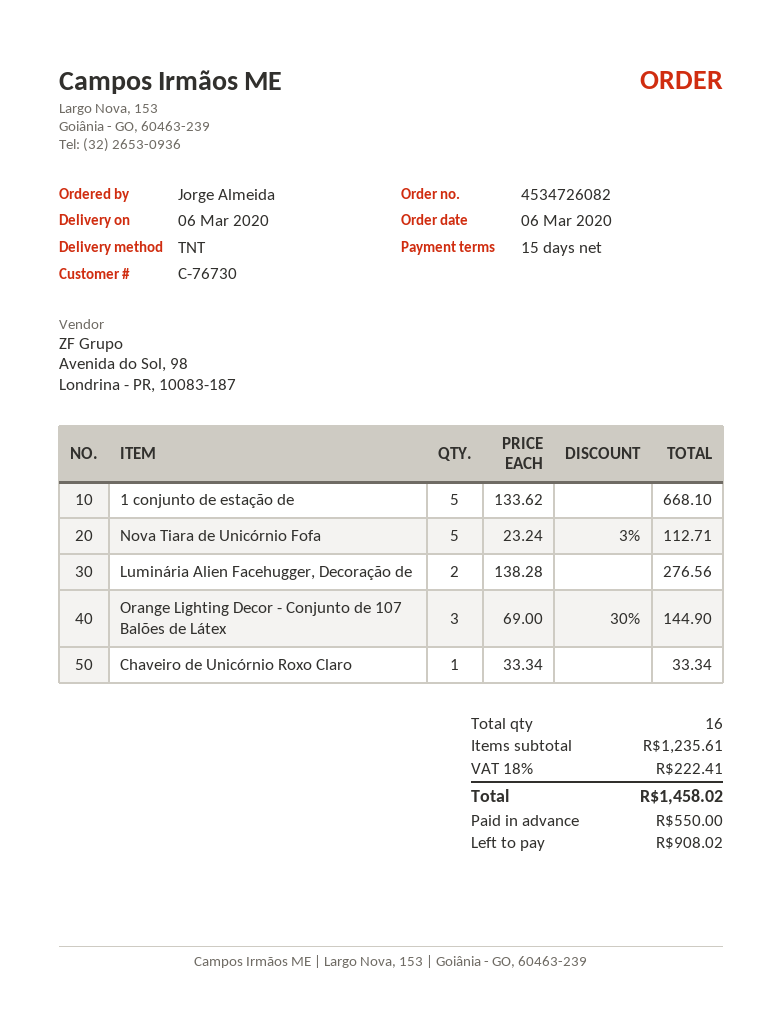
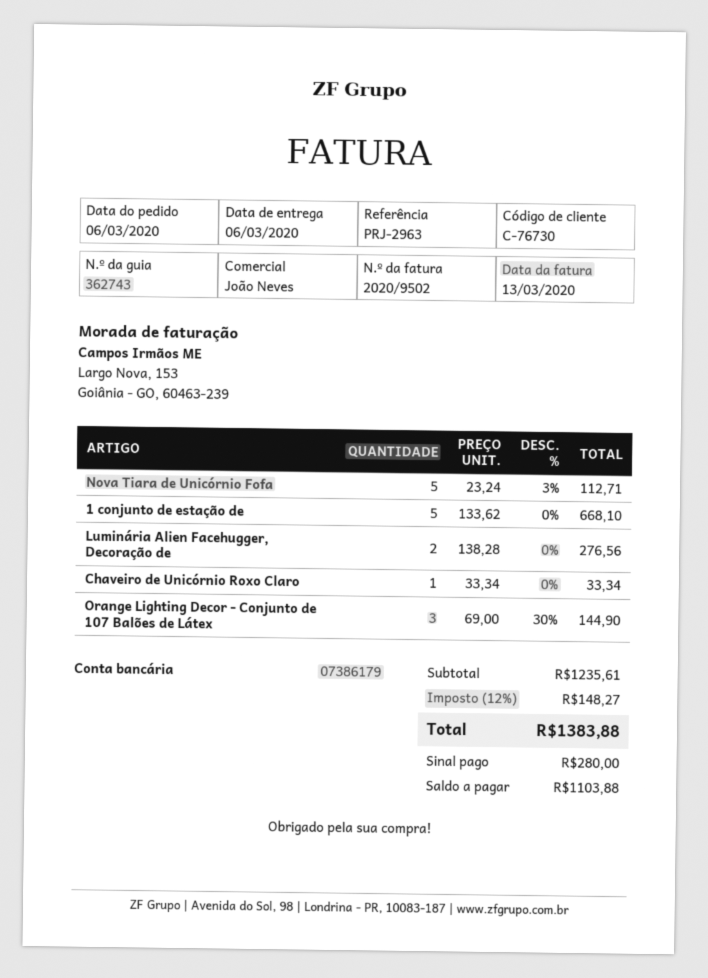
tax: 18% = 222.41 -> 12% = 148.27
total: 1458.02 -> 1383.88
deposit: 550.00 -> 280.00
balance: 908.02 -> 1103.88

